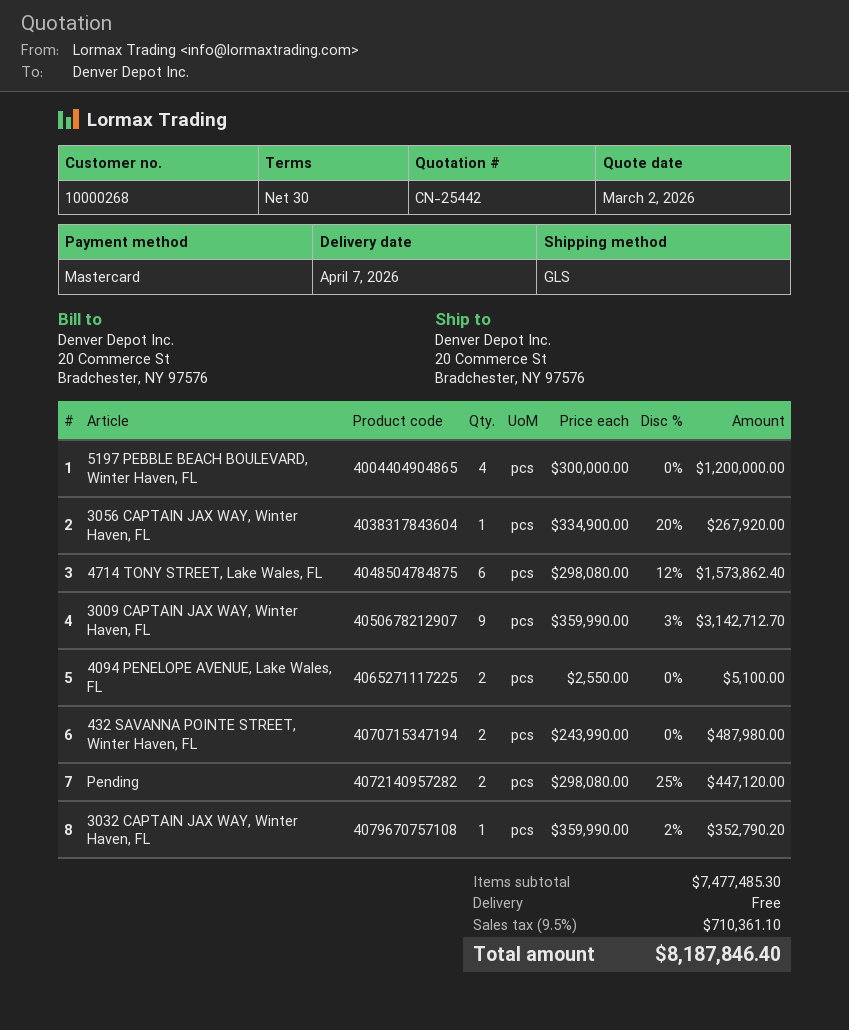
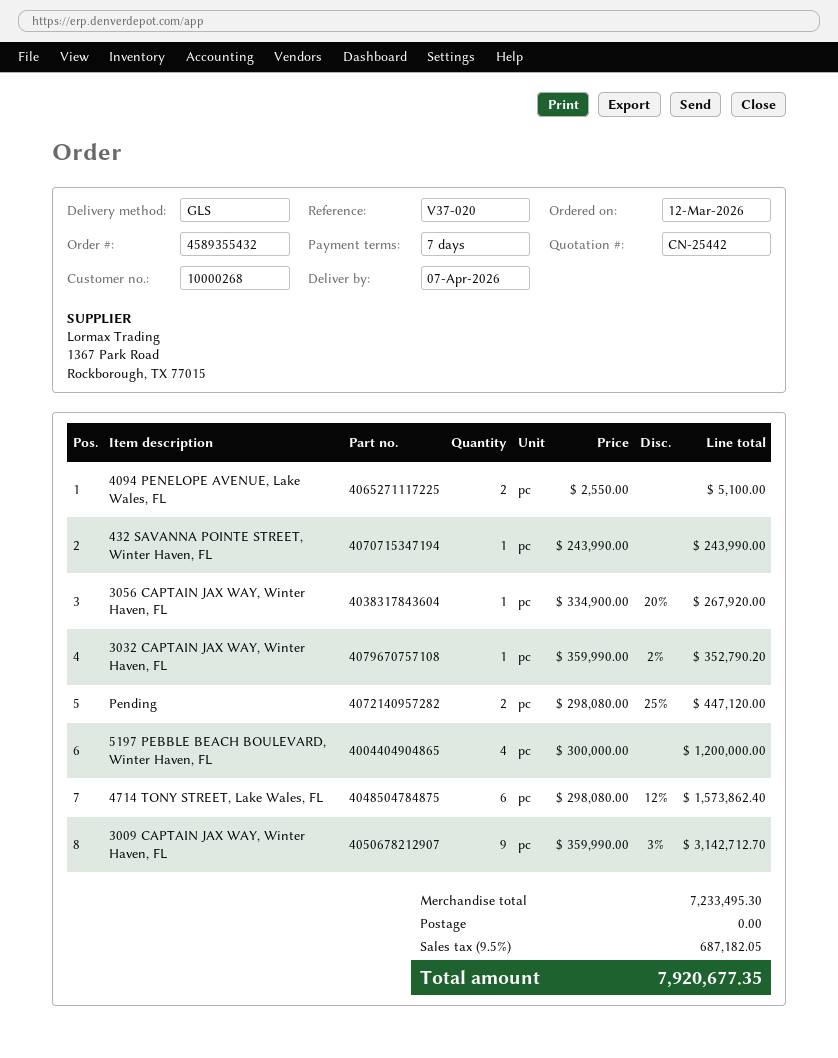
payment terms: 30 days -> 7 days
432 SAVANNA POINTE STREET, Winter Haven, FL: 2 x 243990.00 = 487980.00 -> 1 x 243990.00 = 243990.00
subtotal: 7477485.30 -> 7233495.30
tax: 9.5% = 710361.10 -> 9.5% = 687182.05
total: 8187846.40 -> 7920677.35

